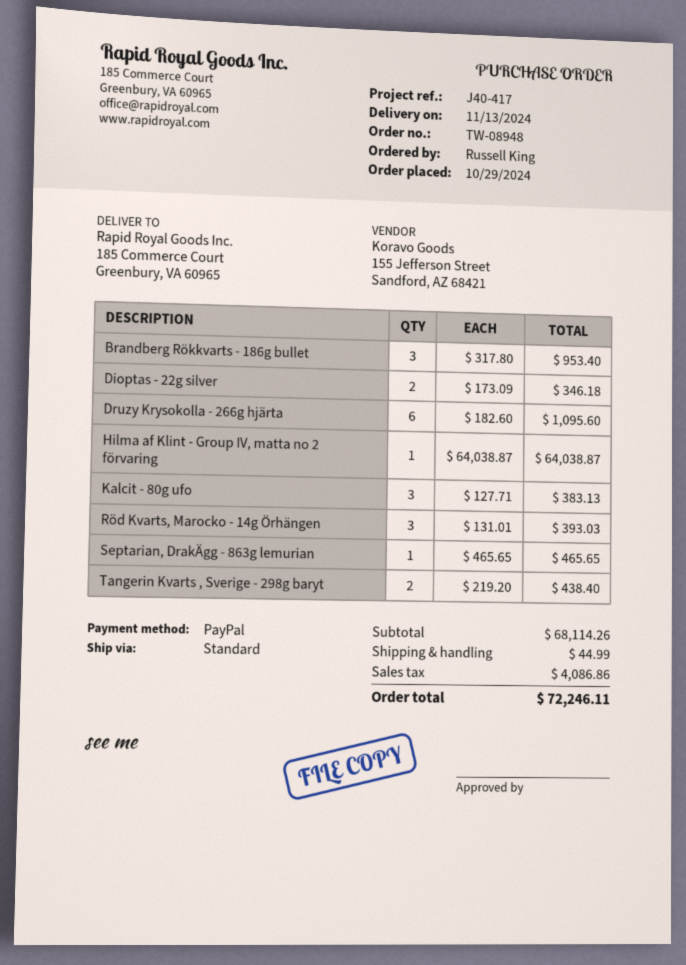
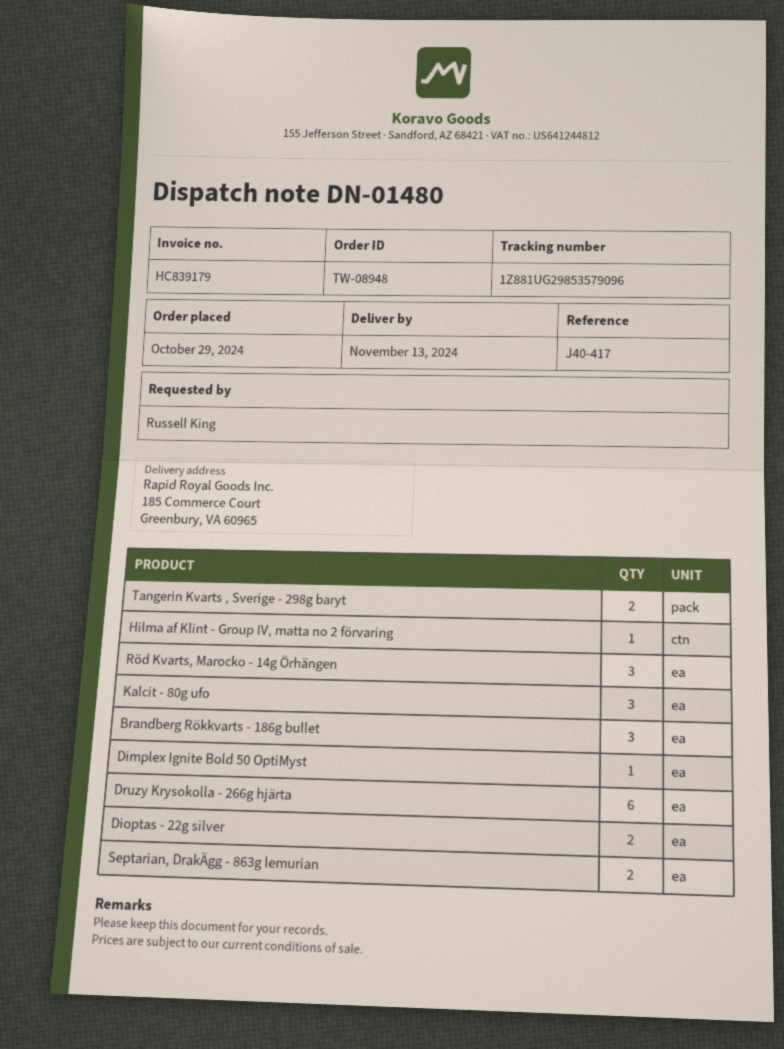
Septarian, DrakÄgg - 863g lemurian: 1 -> 2
Dimplex Ignite Bold 50 OptiMyst: none -> 1

